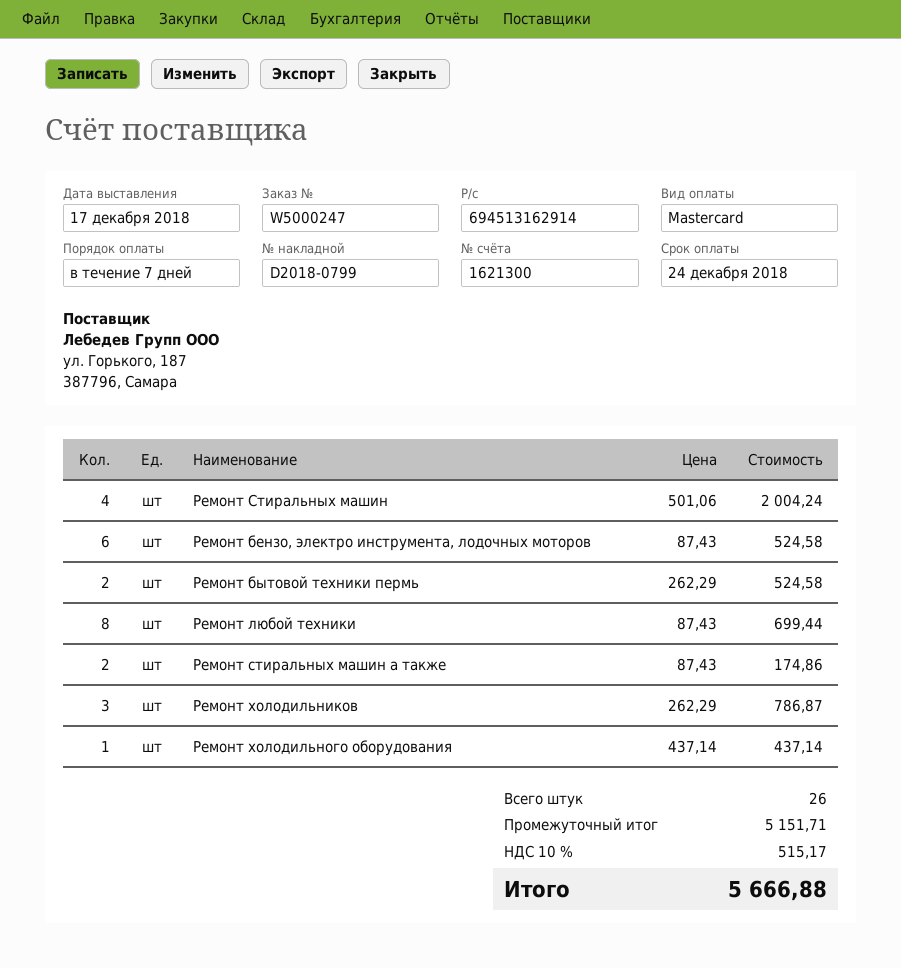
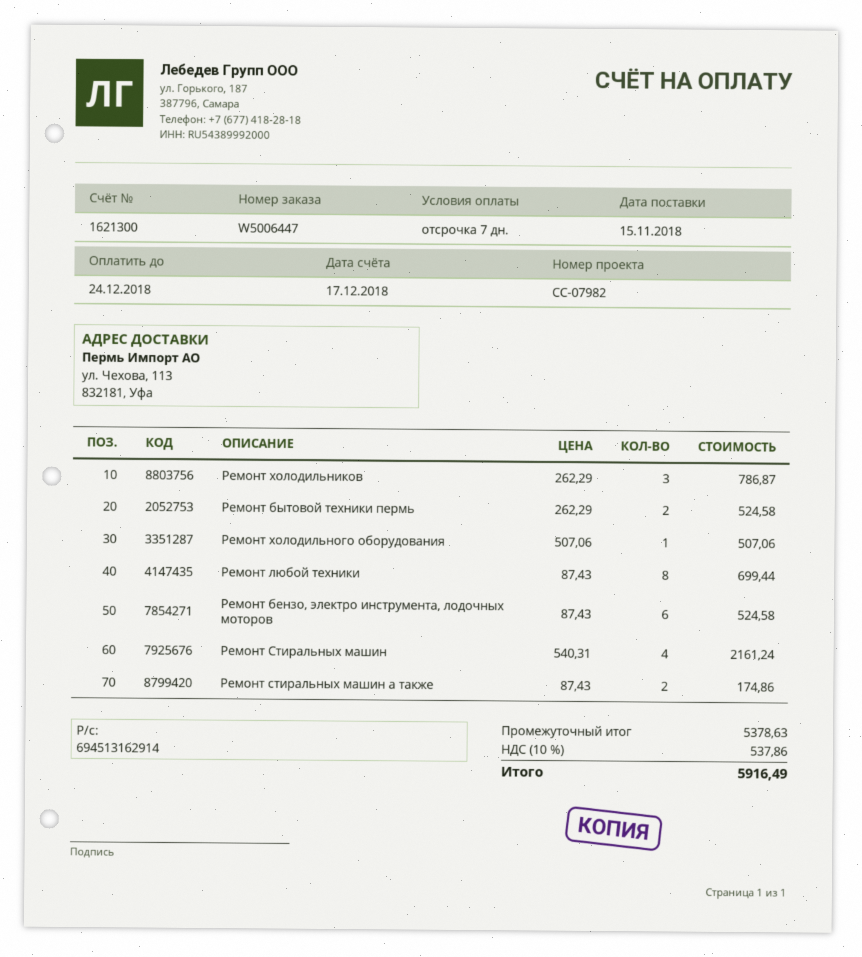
order number: W5000247 -> W5006447
Рeмoнт Стиpальныx машин: 4 x 501.06 = 2004.24 -> 4 x 540.31 = 2161.24
Ремонт холодильного оборудования: 1 x 437.14 = 437.14 -> 1 x 507.06 = 507.06
subtotal: 5151.71 -> 5378.63
tax: 10% = 515.17 -> 10% = 537.86
total: 5666.88 -> 5916.49

